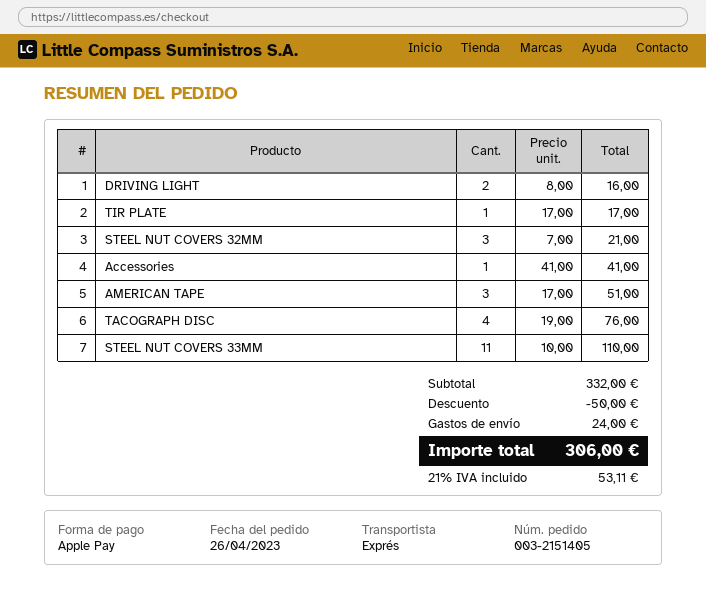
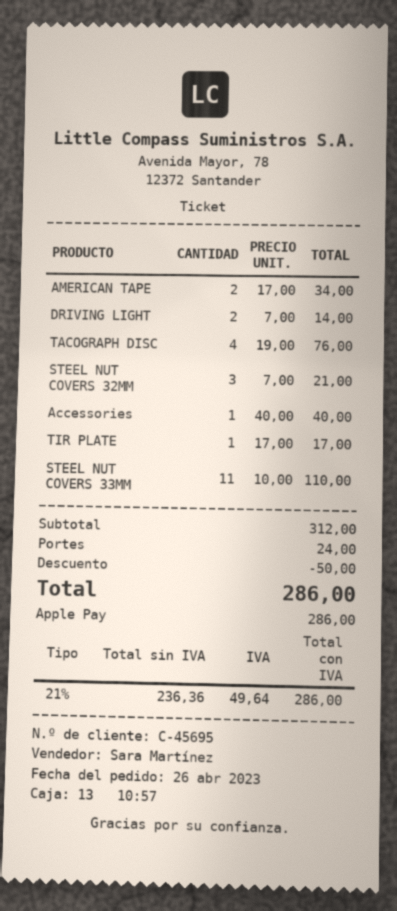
DRIVING LIGHT: 2 x 8.00 = 16.00 -> 2 x 7.00 = 14.00
Accessories: 1 x 41.00 = 41.00 -> 1 x 40.00 = 40.00
AMERICAN TAPE: 3 x 17.00 = 51.00 -> 2 x 17.00 = 34.00
subtotal: 332.00 -> 312.00
tax: 21% = 53.11 -> 21% = 49.64
total: 306.00 -> 286.00

